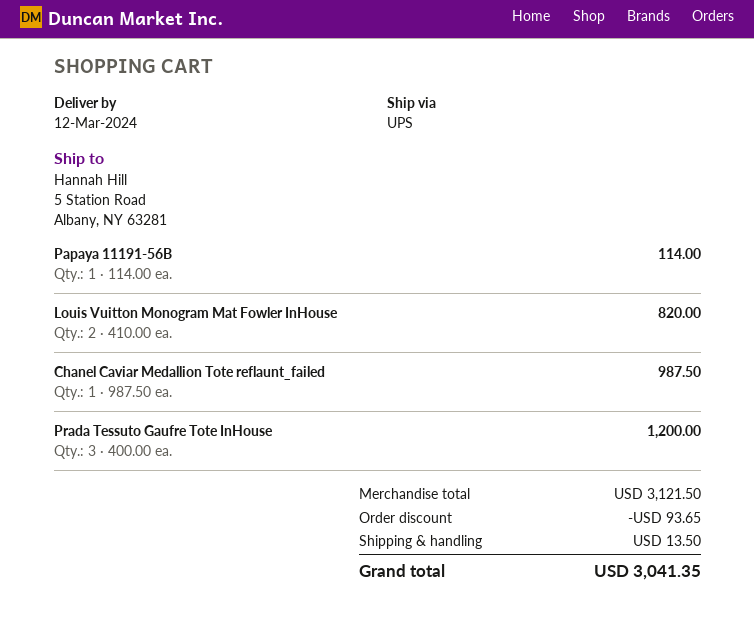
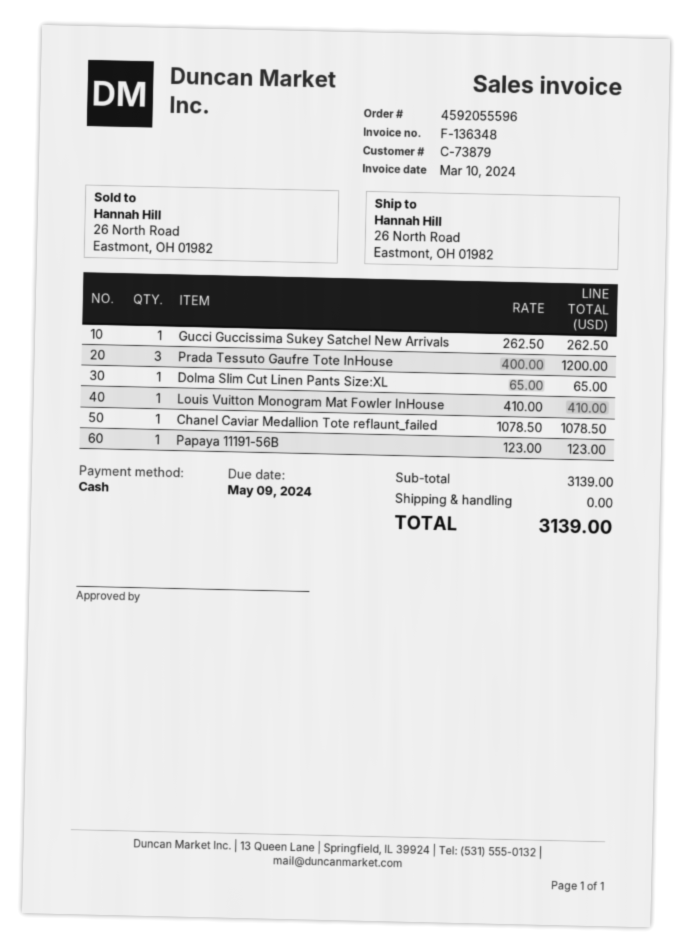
ship to: 5 Station Road, Albany, NY 63281 -> 26 North Road, Eastmont, OH 01982
Papaya 11191-56B: 1 x 114.00 = 114.00 -> 1 x 123.00 = 123.00
Louis Vuitton Monogram Mat Fowler InHouse: 2 x 410.00 = 820.00 -> 1 x 410.00 = 410.00
Chanel Caviar Medallion Tote reflaunt_failed: 1 x 987.50 = 987.50 -> 1 x 1078.50 = 1078.50
Gucci Guccissima Sukey Satchel New Arrivals: none -> 1 x 262.50 = 262.50
Dolma Slim Cut Linen Pants Size:XL: none -> 1 x 65.00 = 65.00
subtotal: 3121.50 -> 3139.00
discount: 93.65 -> none
shipping: 13.50 -> 0.00
total: 3041.35 -> 3139.00

